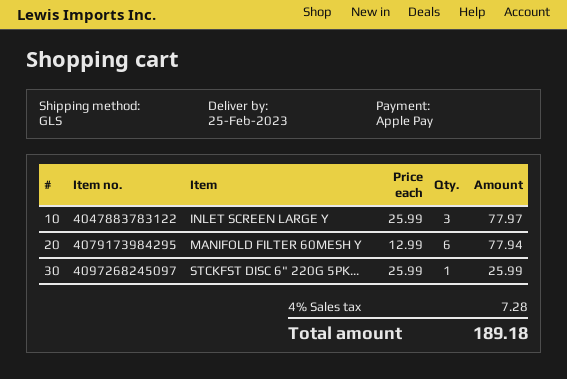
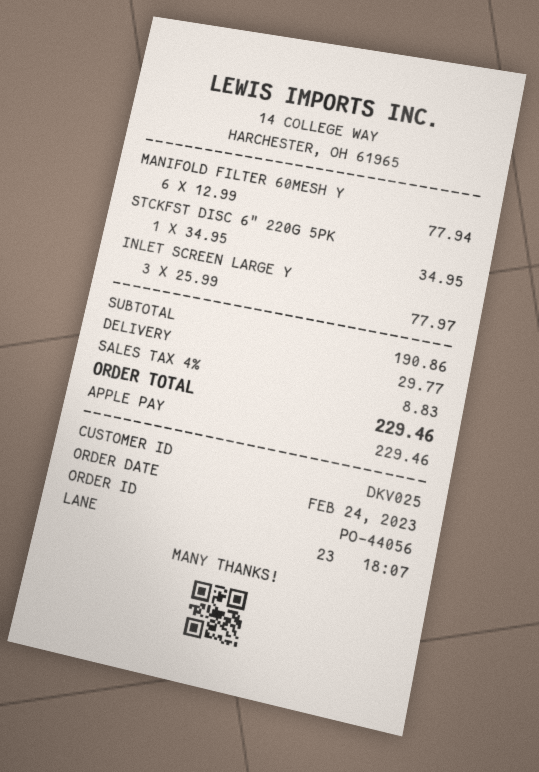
STCKFST DISC 6" 220G 5PK...: 1 x 25.99 = 25.99 -> 1 x 34.95 = 34.95
shipping: none -> 29.77
tax: 4% = 7.28 -> 4% = 8.83
total: 189.18 -> 229.46

